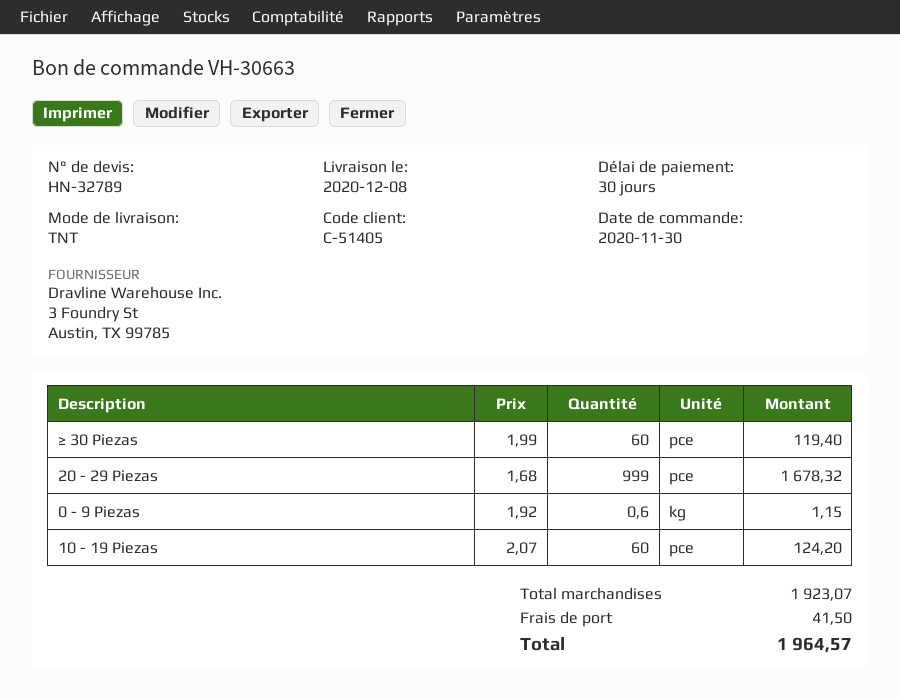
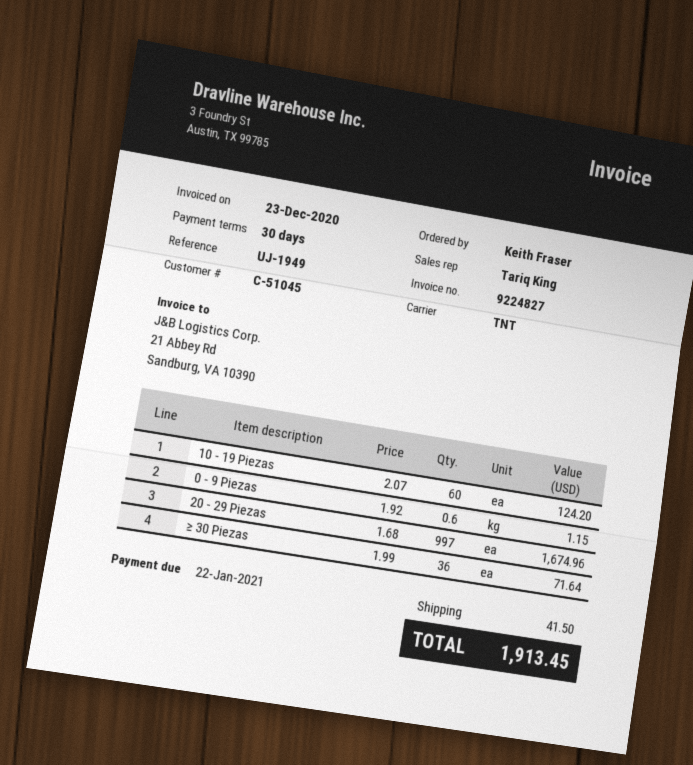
customer number: C-51405 -> C-51045
≥ 30 Piezas: 60 x 1.99 = 119.40 -> 36 x 1.99 = 71.64
20 - 29 Piezas: 999 x 1.68 = 1678.32 -> 997 x 1.68 = 1674.96
total: 1964.57 -> 1913.45

